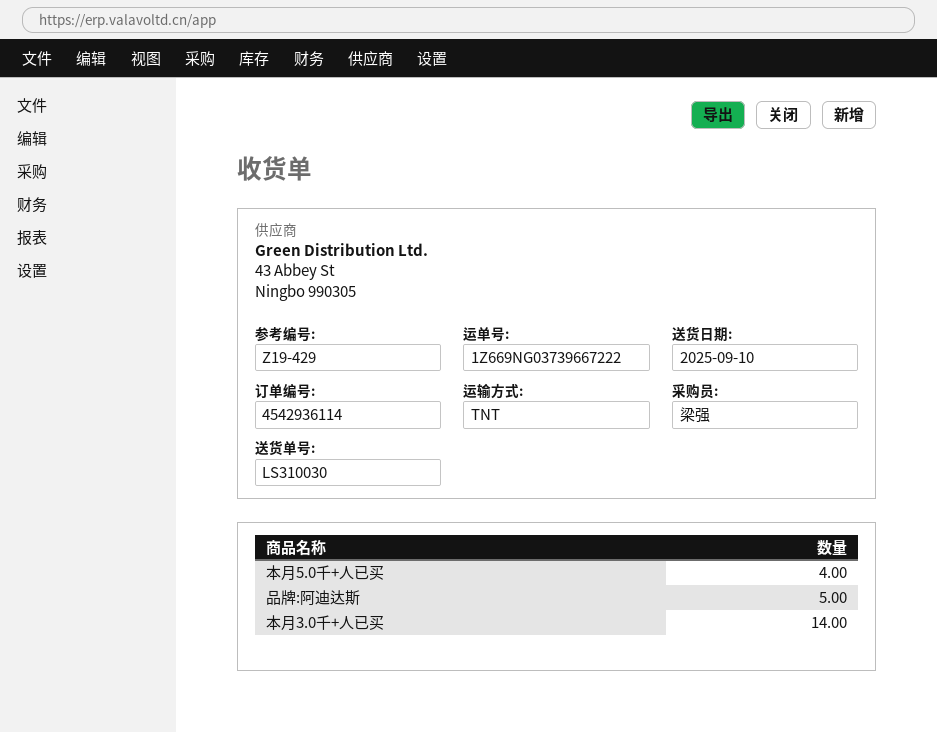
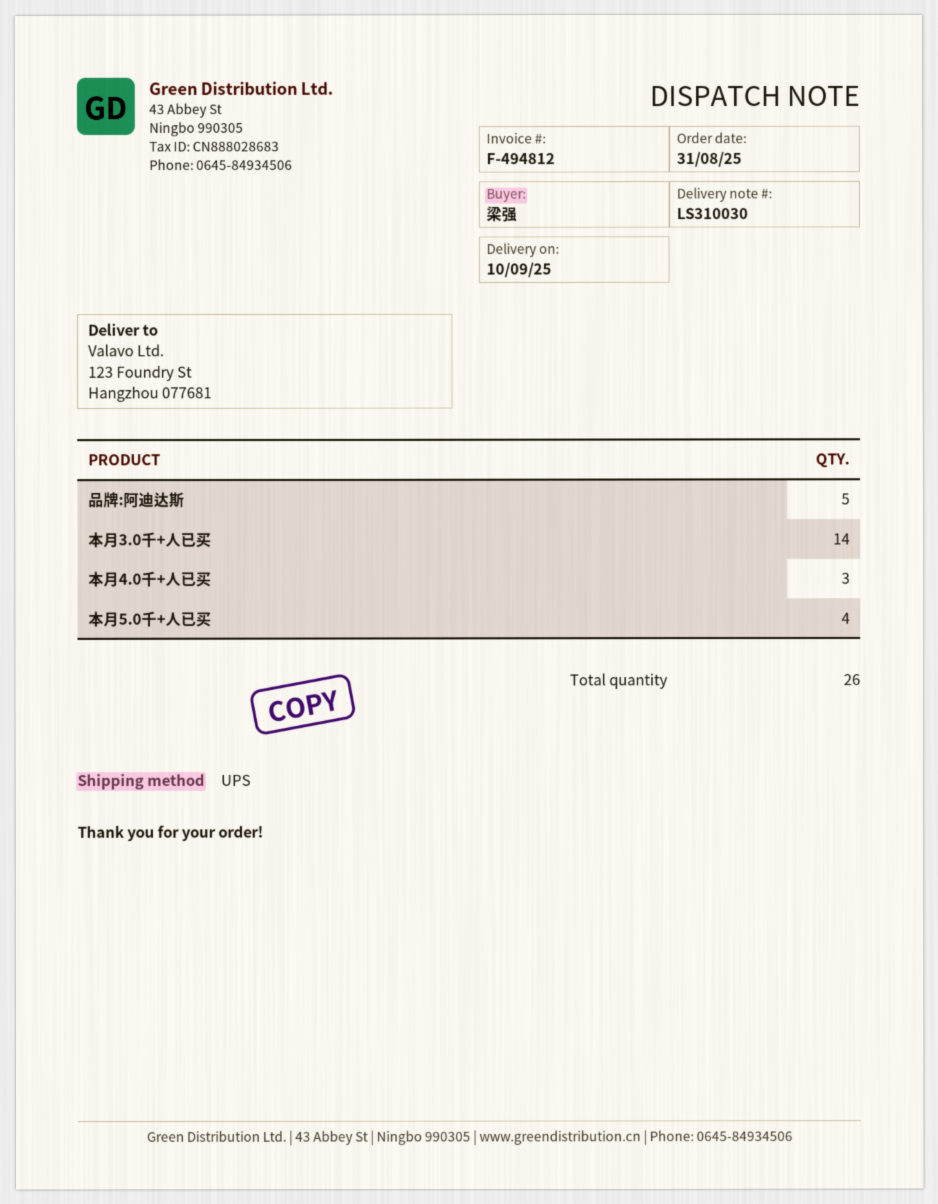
shipping method: TNT -> UPS
本月4.0千+人已买: none -> 3

